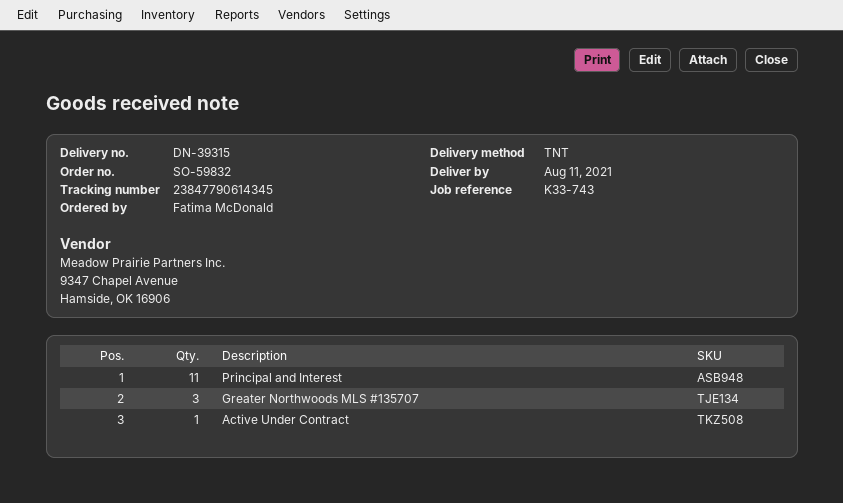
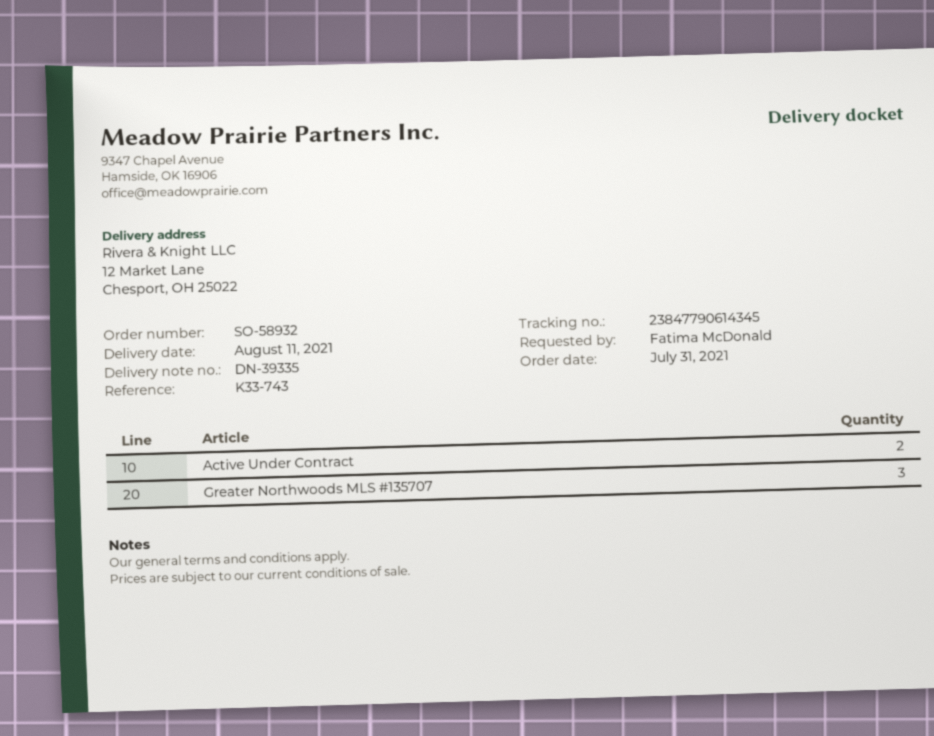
order number: SO-59832 -> SO-58932
delivery note number: DN-39315 -> DN-39335
Principal and Interest: 11 -> none
Active Under Contract: 1 -> 2

